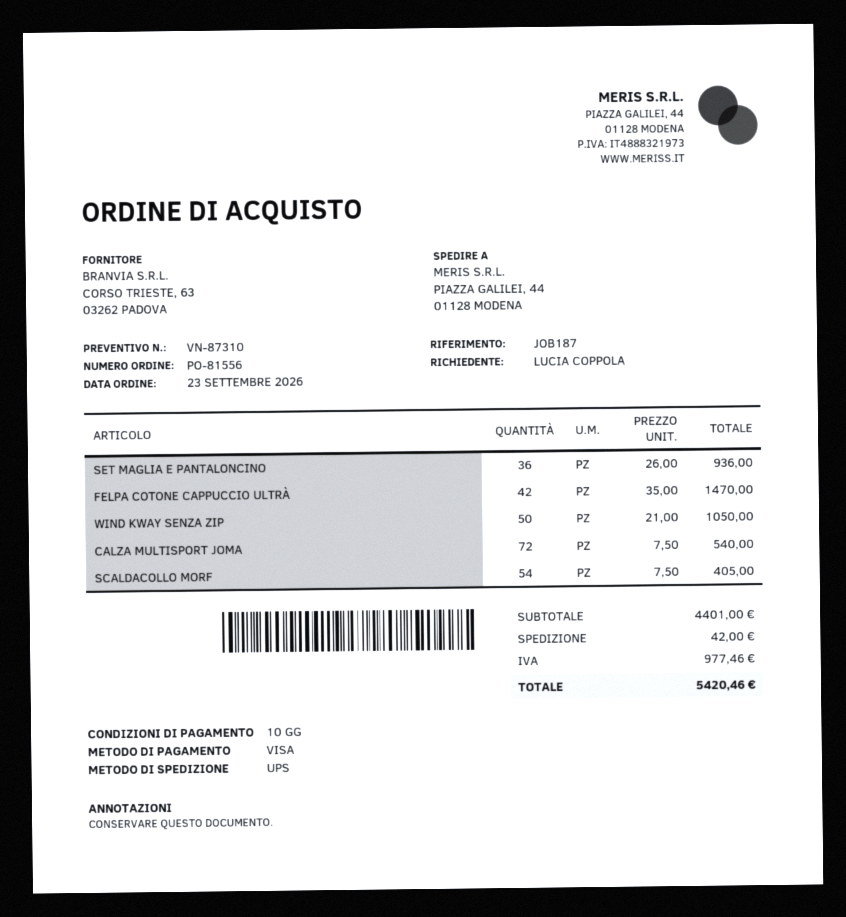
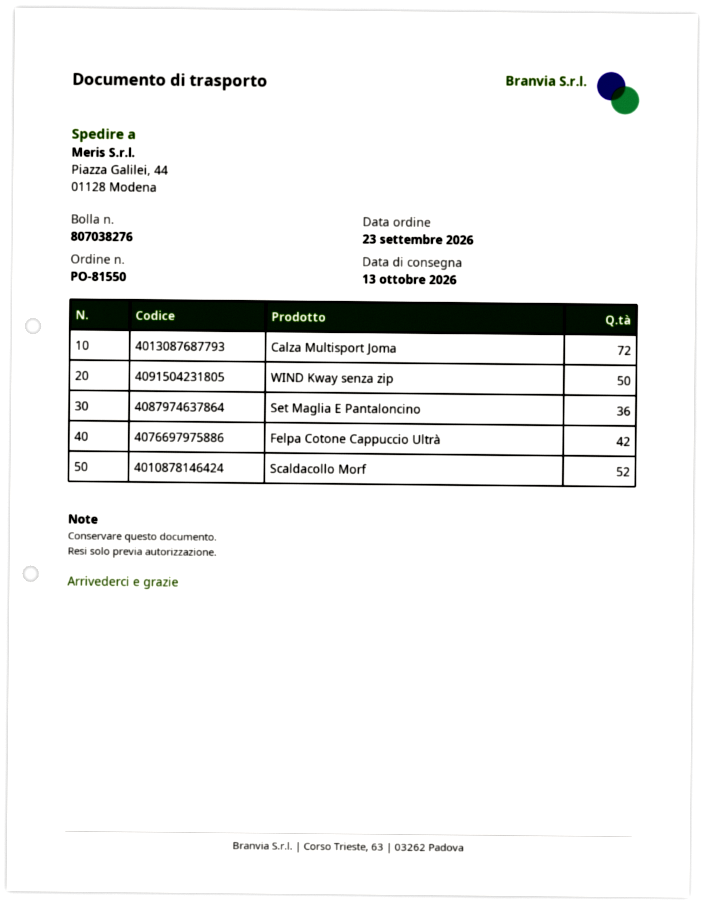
order number: PO-81556 -> PO-81550
SCALDACOLLO MORF: 54 -> 52

